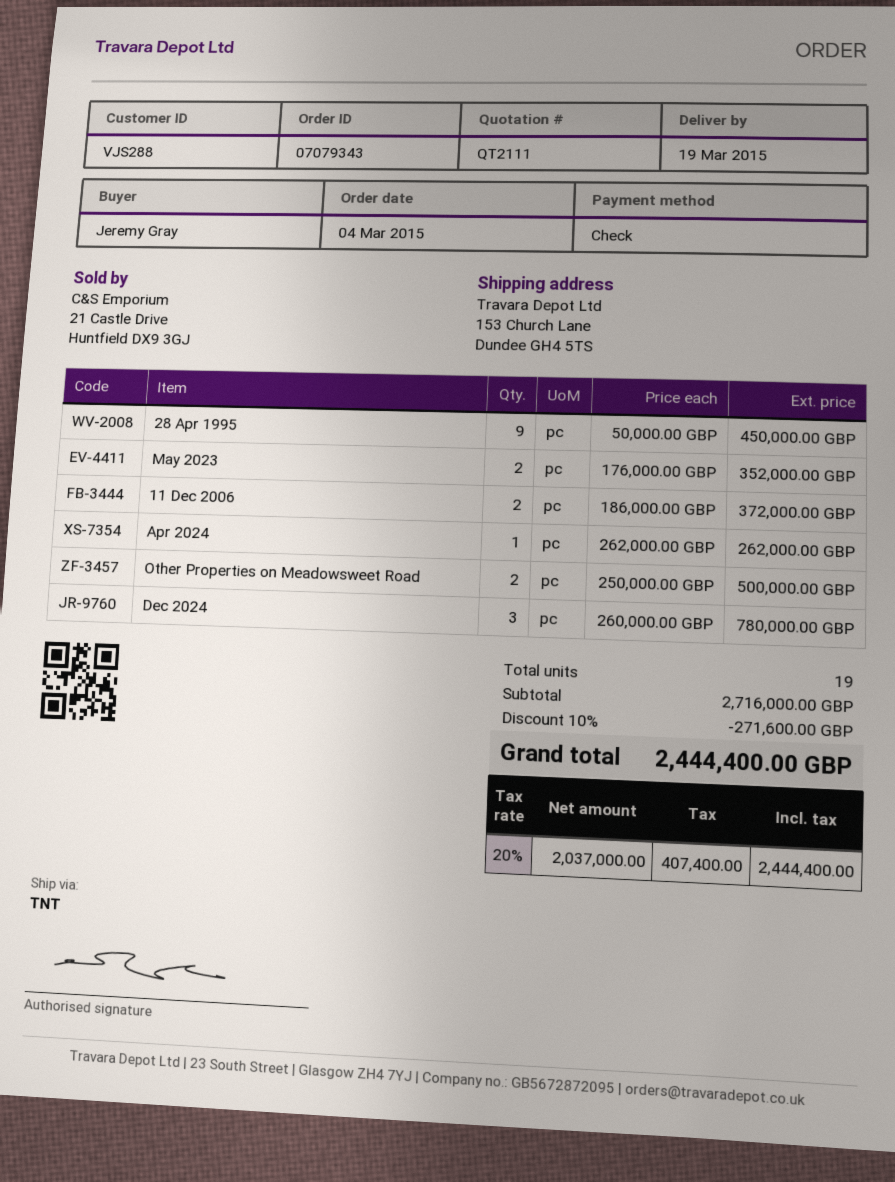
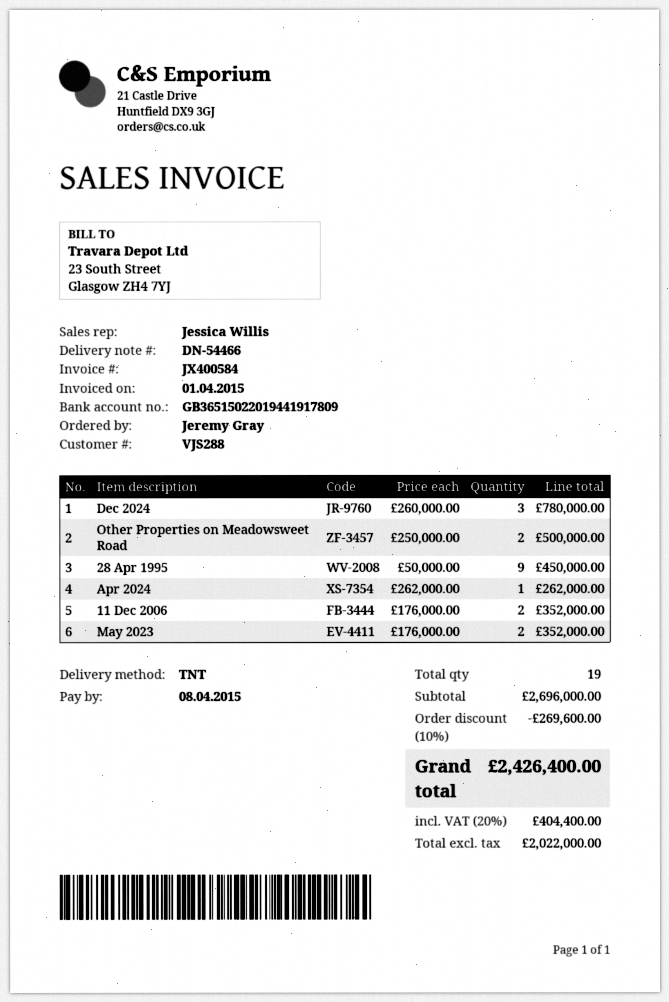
11 Dec 2006: 2 x 186000.00 = 372000.00 -> 2 x 176000.00 = 352000.00
subtotal: 2716000.00 -> 2696000.00
discount: 10% = 271600.00 -> 10% = 269600.00
net: 2037000.00 -> 2022000.00
tax: 20% = 407400.00 -> 20% = 404400.00
total: 2444400.00 -> 2426400.00

